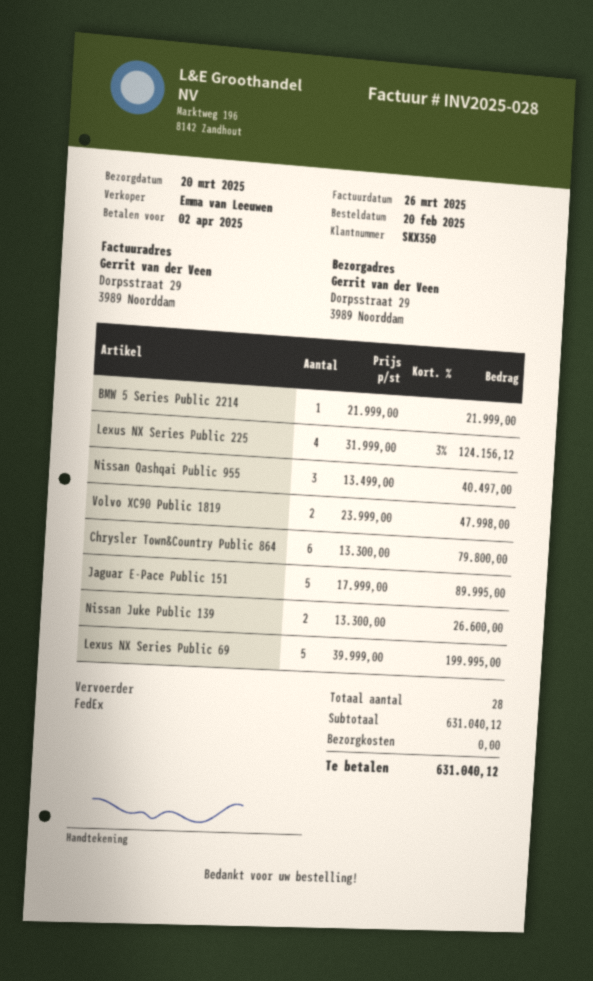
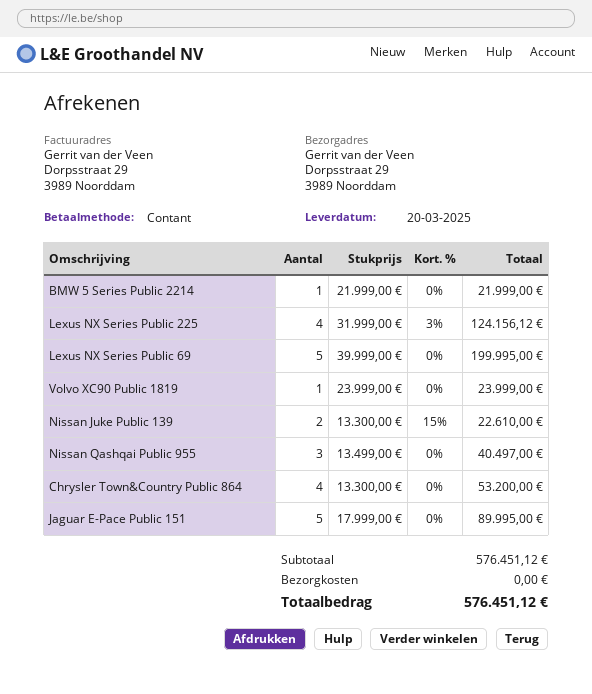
Volvo XC90 Public 1819: 2 x 23999.00 = 47998.00 -> 1 x 23999.00 = 23999.00
Chrysler Town&Country Public 864: 6 x 13300.00 = 79800.00 -> 4 x 13300.00 = 53200.00
Nissan Juke Public 139: 2 x 13300.00 = 26600.00 -> 2 x 13300.00 - 15% = 22610.00
subtotal: 631040.12 -> 576451.12
total: 631040.12 -> 576451.12

